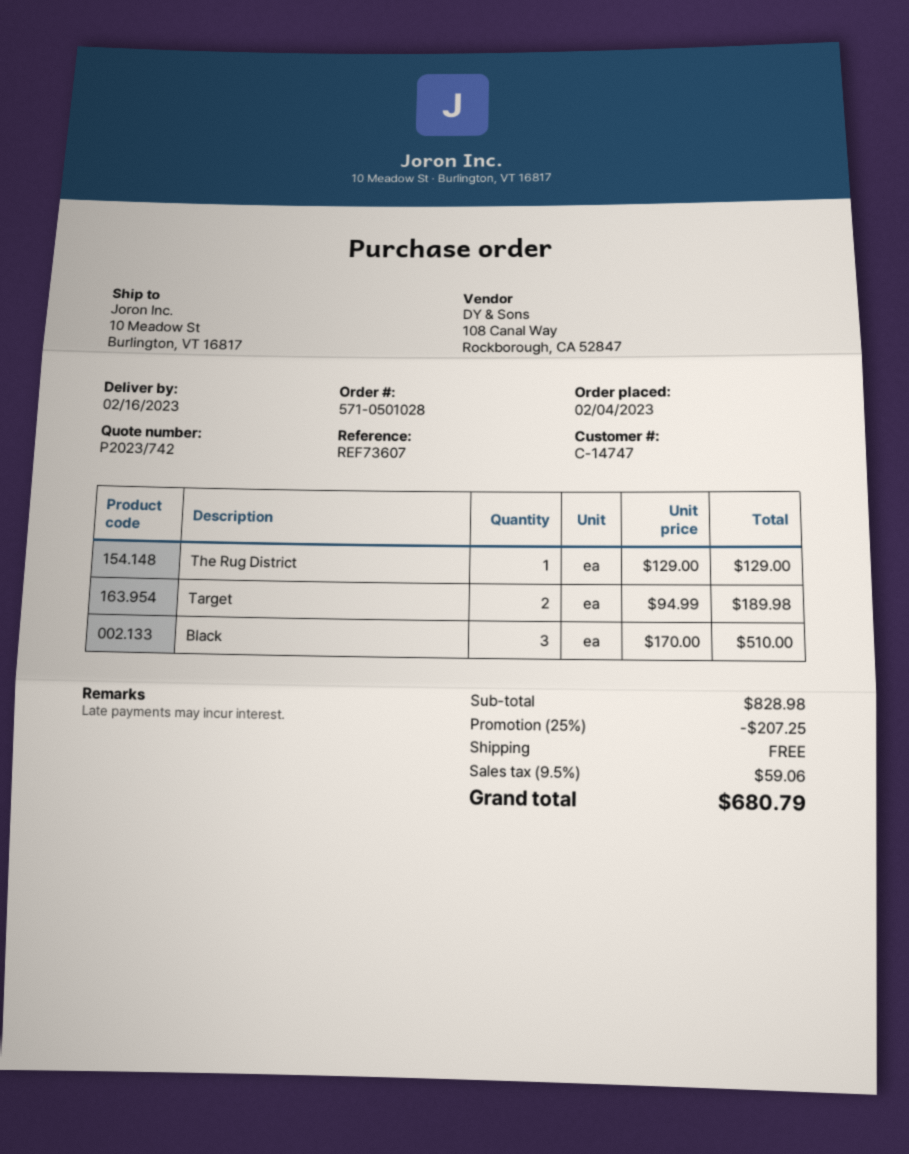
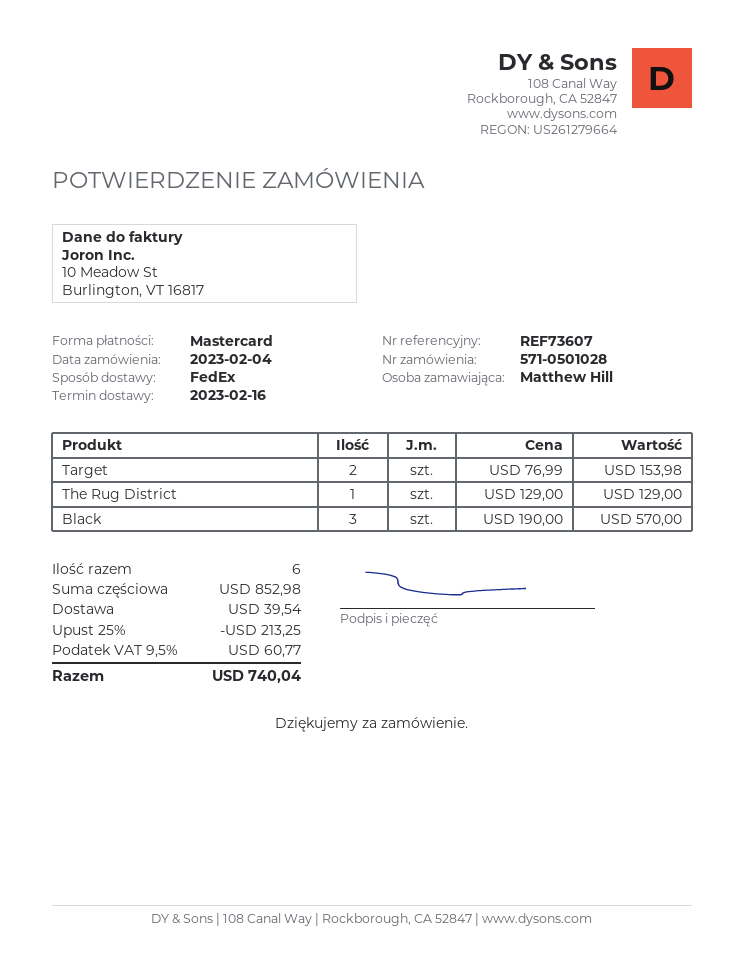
Target: 2 x 94.99 = 189.98 -> 2 x 76.99 = 153.98
Black: 3 x 170.00 = 510.00 -> 3 x 190.00 = 570.00
subtotal: 828.98 -> 852.98
discount: 25% = 207.25 -> 25% = 213.25
shipping: 0.00 -> 39.54
tax: 9.5% = 59.06 -> 9.5% = 60.77
total: 680.79 -> 740.04

